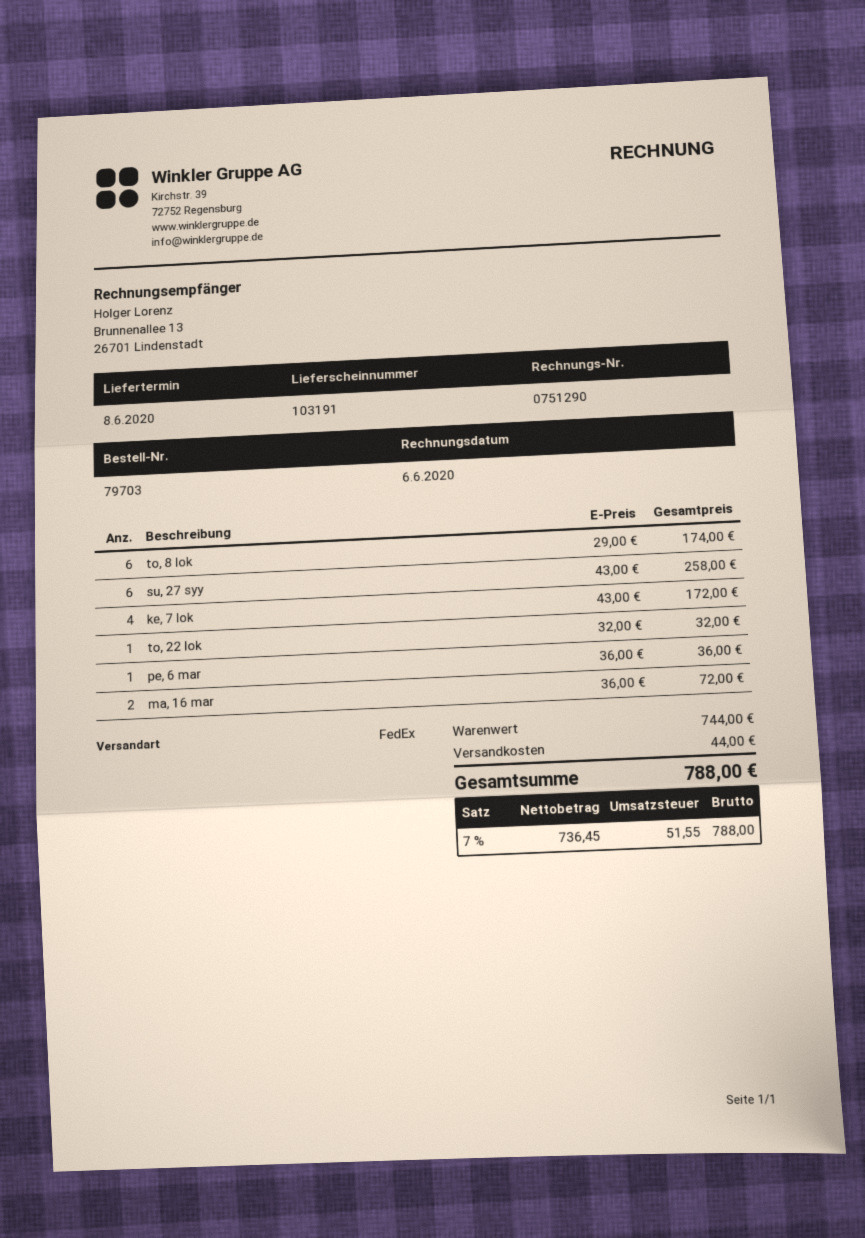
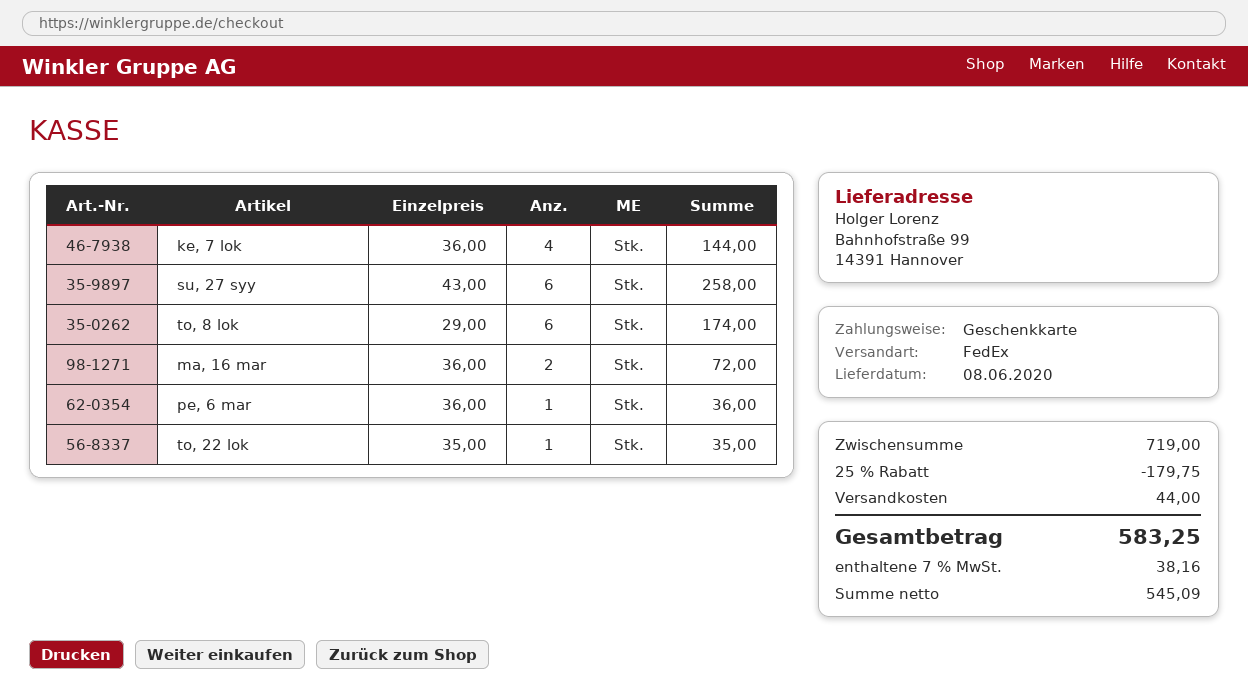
ke, 7 lok: 4 x 43.00 = 172.00 -> 4 x 36.00 = 144.00
to, 22 lok: 1 x 32.00 = 32.00 -> 1 x 35.00 = 35.00
subtotal: 744.00 -> 719.00
discount: none -> 25% = 179.75
net: 736.45 -> 545.09
tax: 7% = 51.55 -> 7% = 38.16
total: 788.00 -> 583.25

